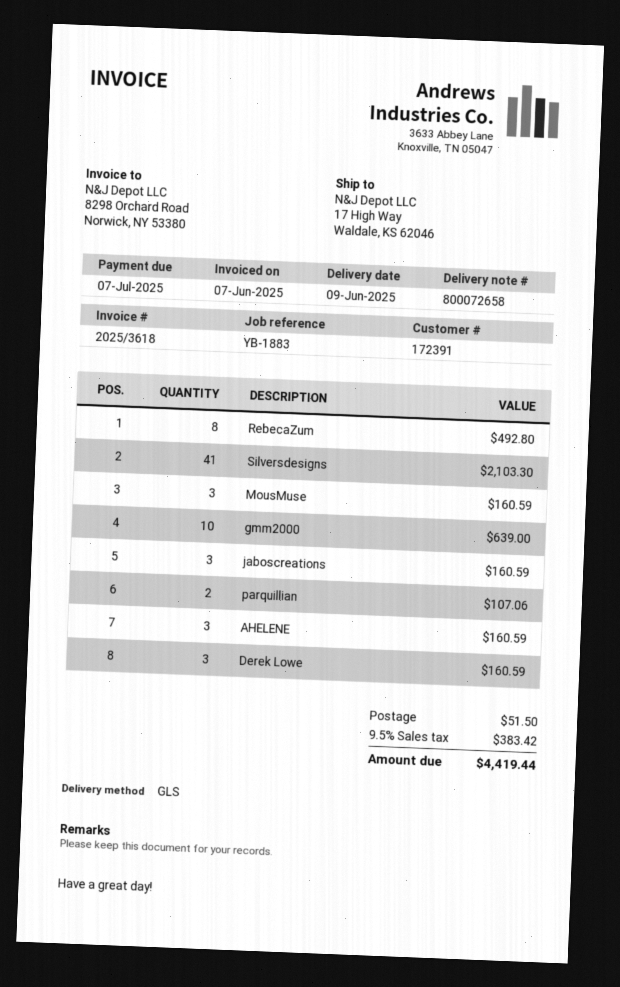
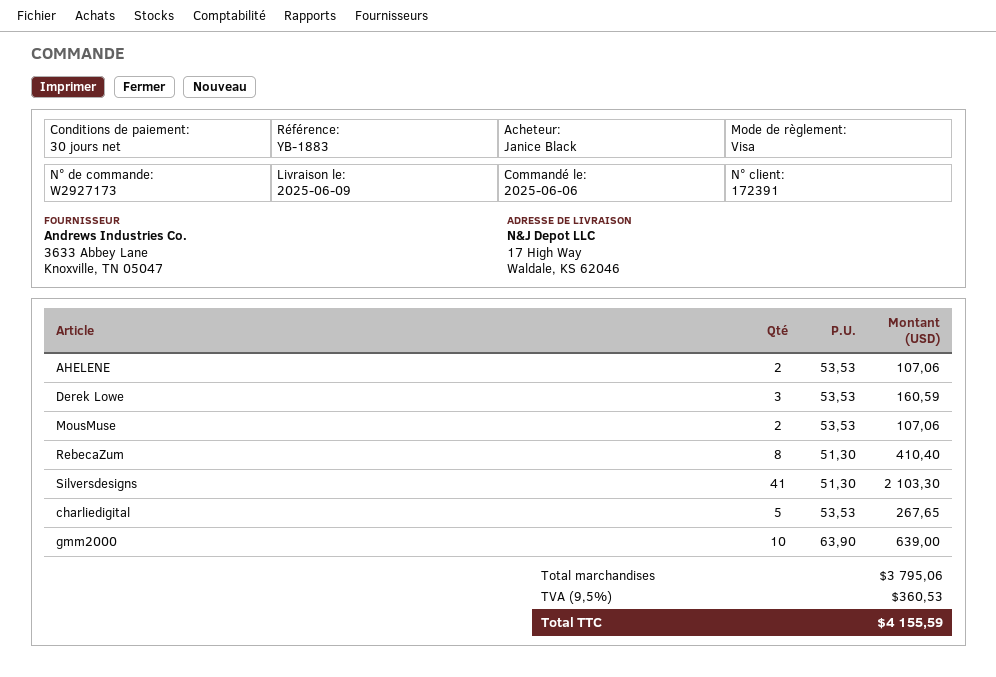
RebecaZum: 8 for 492.80 -> 8 for 410.40
MousMuse: 3 for 160.59 -> 2 for 107.06
jaboscreations: 3 for 160.59 -> none
parquillian: 2 for 107.06 -> none
AHELENE: 3 for 160.59 -> 2 for 107.06
charliedigital: none -> 5 for 267.65
shipping: 51.50 -> none
tax: 9.5% = 383.42 -> 9.5% = 360.53
total: 4419.44 -> 4155.59

